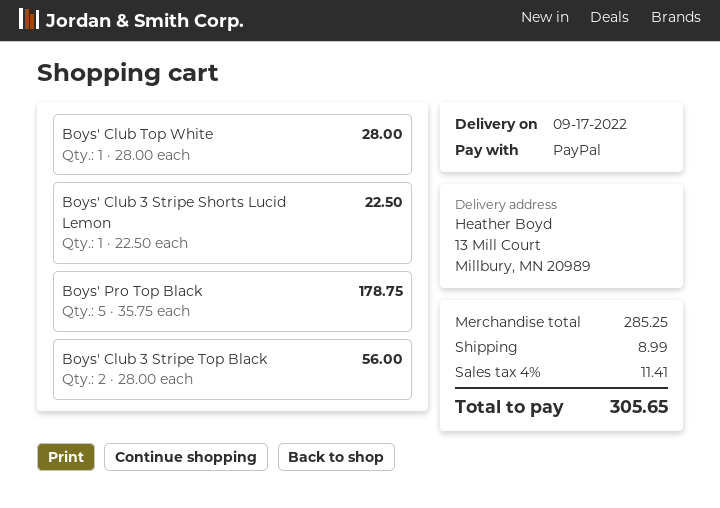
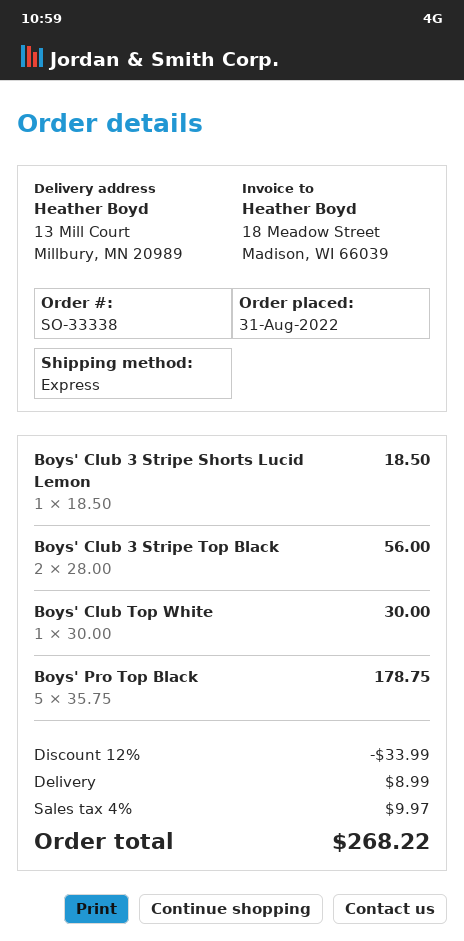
Boys' Club Top White: 1 x 28.00 = 28.00 -> 1 x 30.00 = 30.00
Boys' Club 3 Stripe Shorts Lucid Lemon: 1 x 22.50 = 22.50 -> 1 x 18.50 = 18.50
discount: none -> 12% = 33.99
tax: 4% = 11.41 -> 4% = 9.97
total: 305.65 -> 268.22

